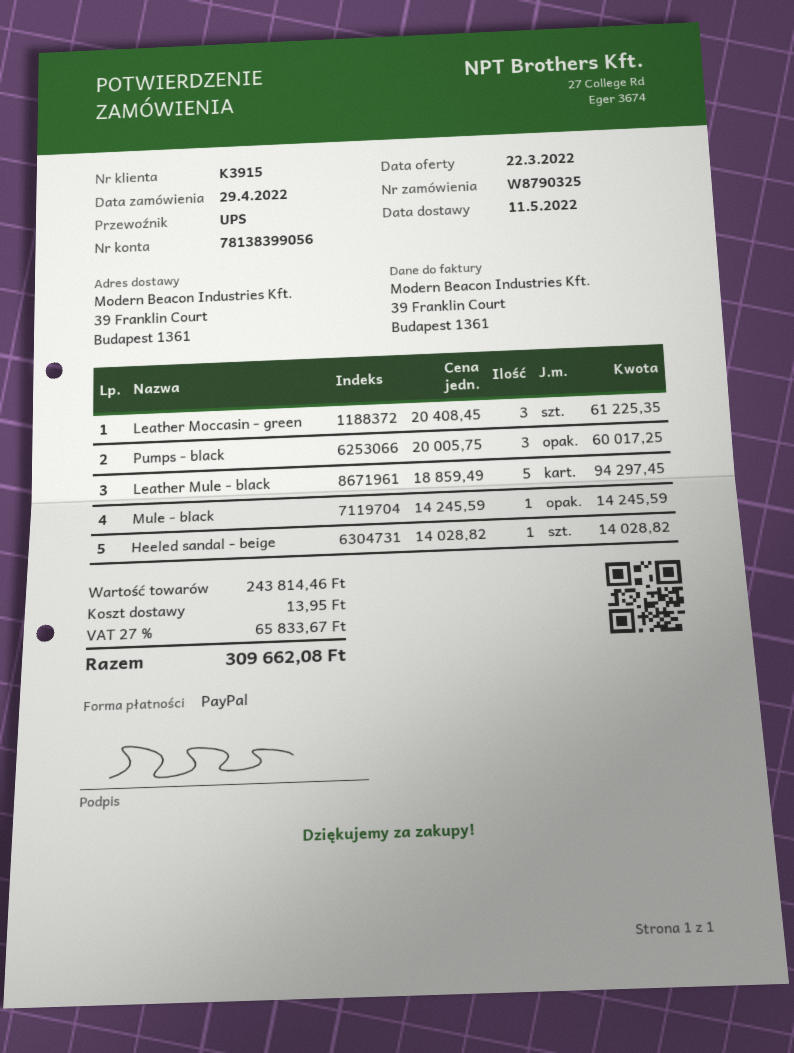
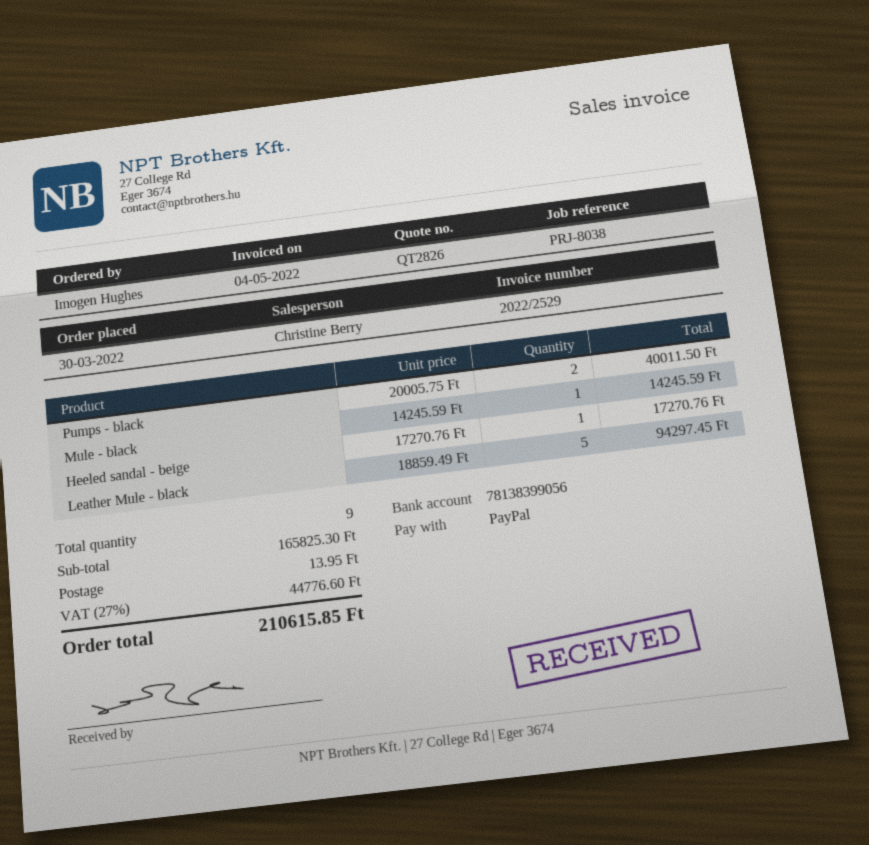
order date: 2022-04-29 -> 2022-03-30
Leather Moccasin - green: 3 x 20408.45 = 61225.35 -> none
Pumps - black: 3 x 20005.75 = 60017.25 -> 2 x 20005.75 = 40011.50
Heeled sandal - beige: 1 x 14028.82 = 14028.82 -> 1 x 17270.76 = 17270.76
subtotal: 243814.46 -> 165825.30
tax: 27% = 65833.67 -> 27% = 44776.60
total: 309662.08 -> 210615.85

